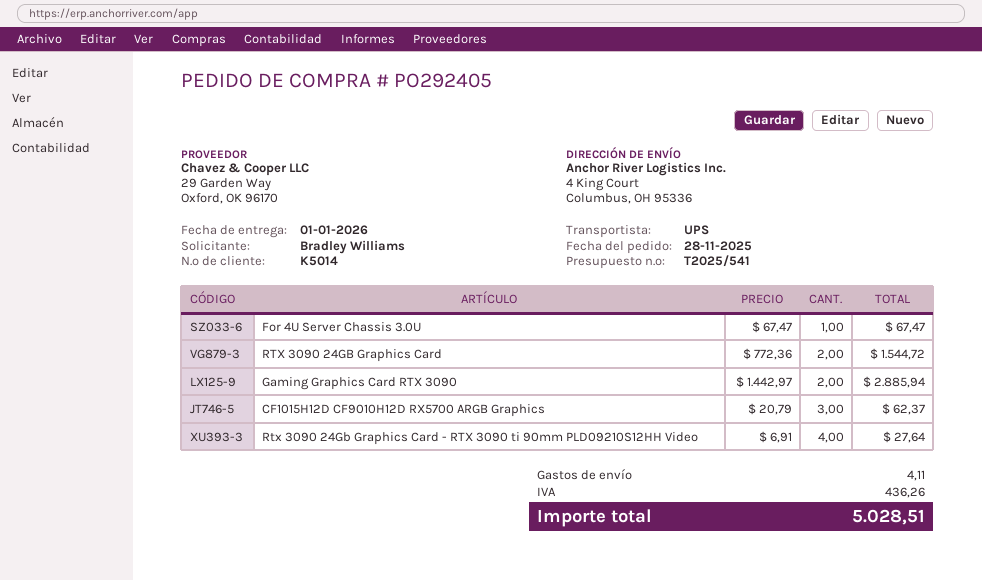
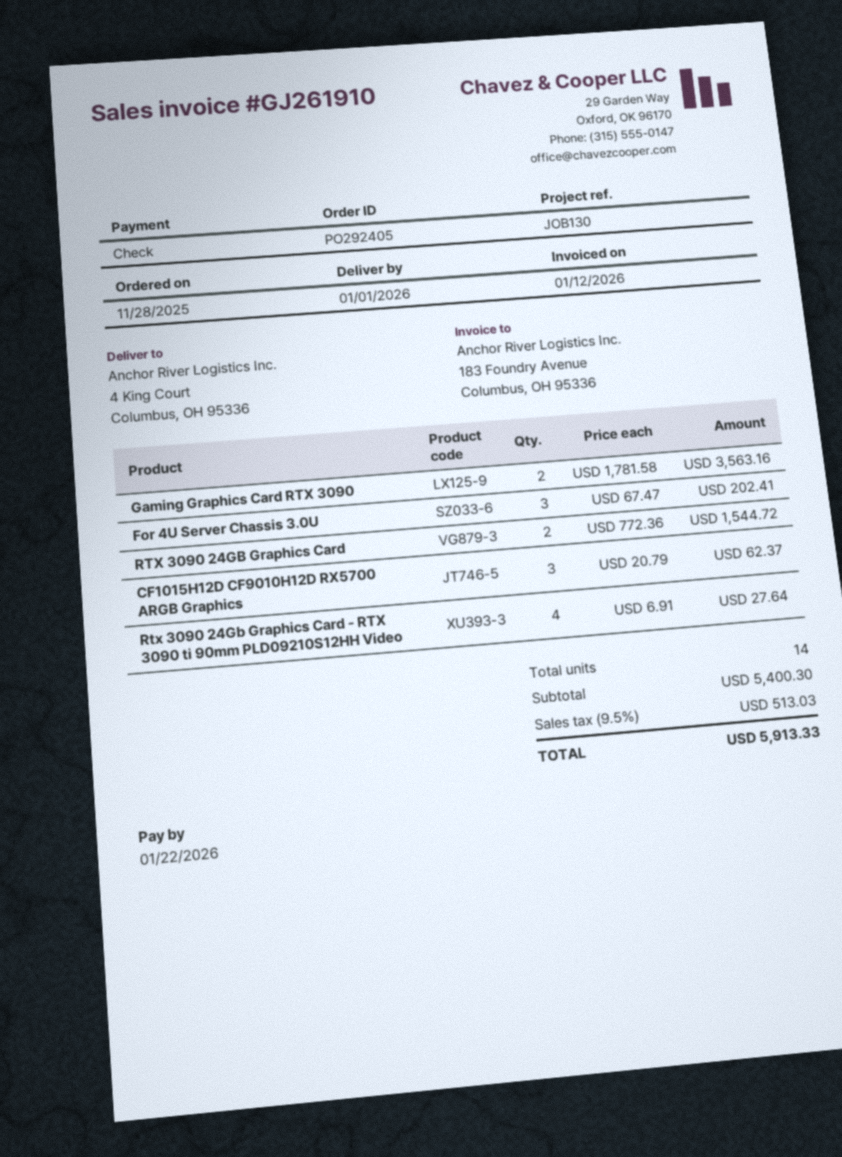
For 4U Server Chassis 3.0U: 1 x 67.47 = 67.47 -> 3 x 67.47 = 202.41
Gaming Graphics Card RTX 3090: 2 x 1442.97 = 2885.94 -> 2 x 1781.58 = 3563.16
shipping: 4.11 -> none
tax: 436.26 -> 513.03
total: 5028.51 -> 5913.33

